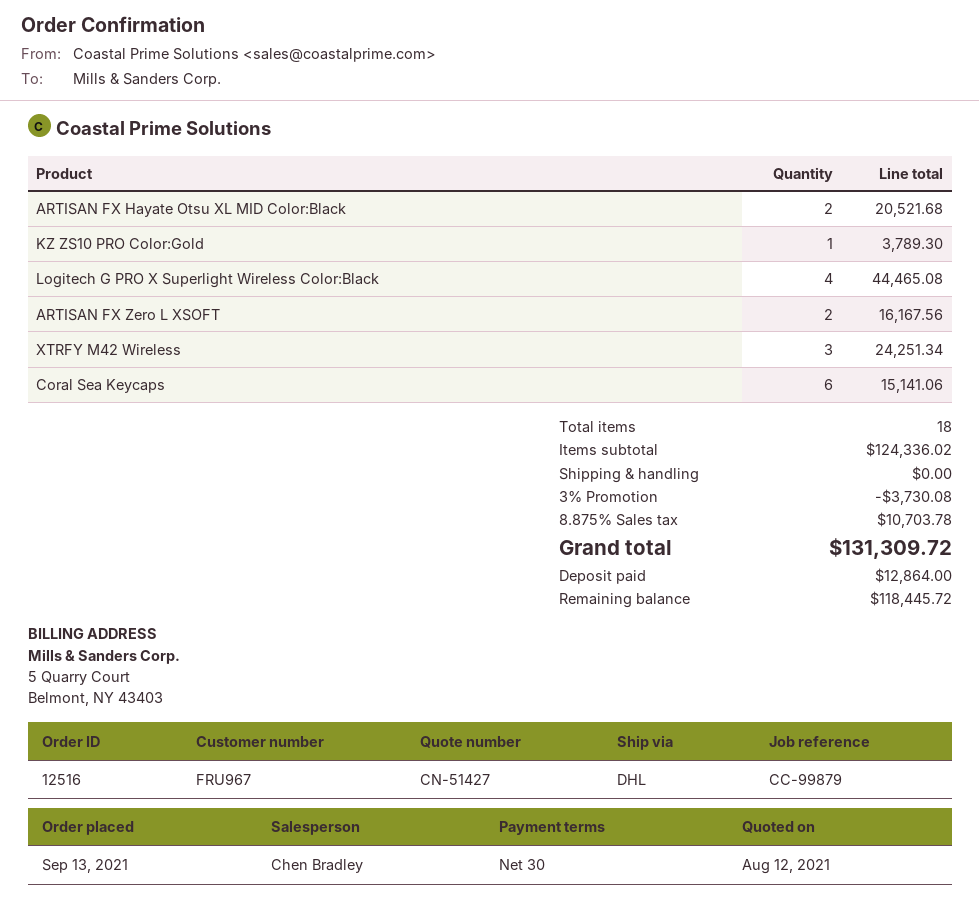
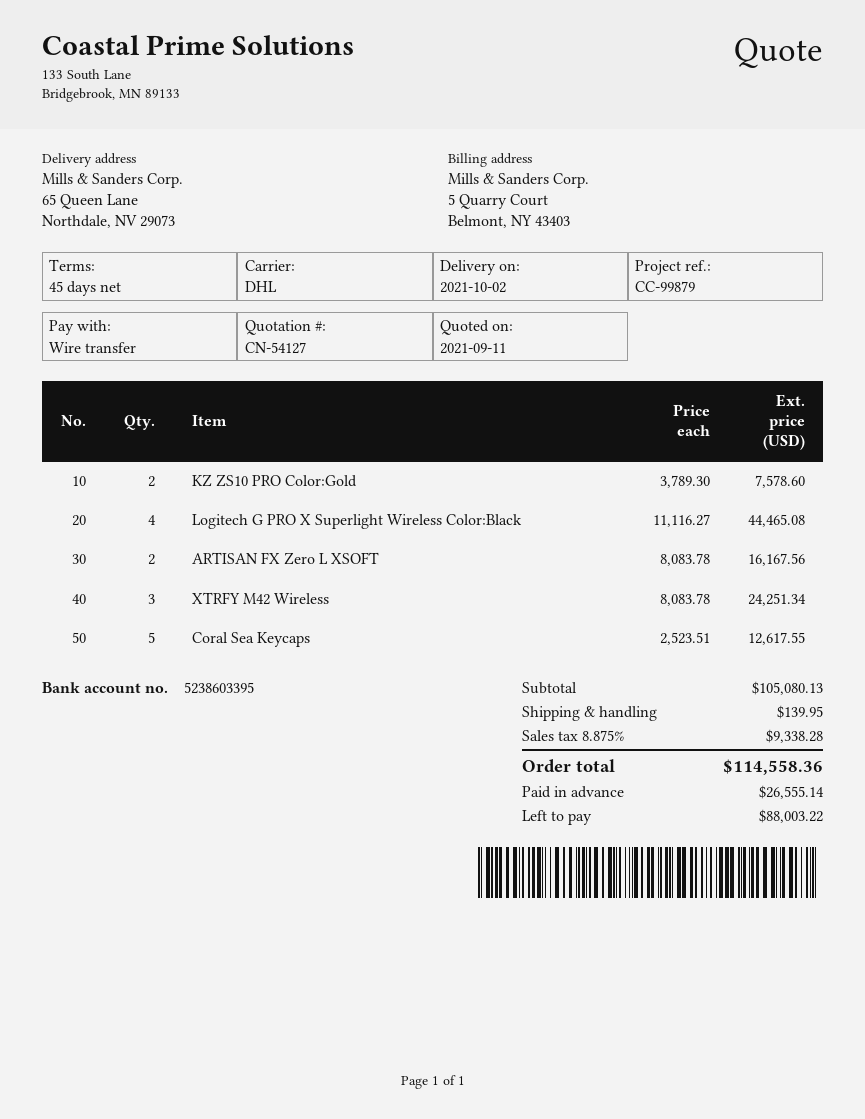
quote number: CN-51427 -> CN-54127
quote date: 2021-08-12 -> 2021-09-11
payment terms: 30 days -> 45 days
ARTISAN FX Hayate Otsu XL MID Color:Black: 2 for 20521.68 -> none
KZ ZS10 PRO Color:Gold: 1 for 3789.30 -> 2 for 7578.60
Coral Sea Keycaps: 6 for 15141.06 -> 5 for 12617.55
subtotal: 124336.02 -> 105080.13
discount: 3% = 3730.08 -> none
shipping: 0.00 -> 139.95
tax: 8.875% = 10703.78 -> 8.875% = 9338.28
total: 131309.72 -> 114558.36
deposit: 12864.00 -> 26555.14
balance: 118445.72 -> 88003.22

